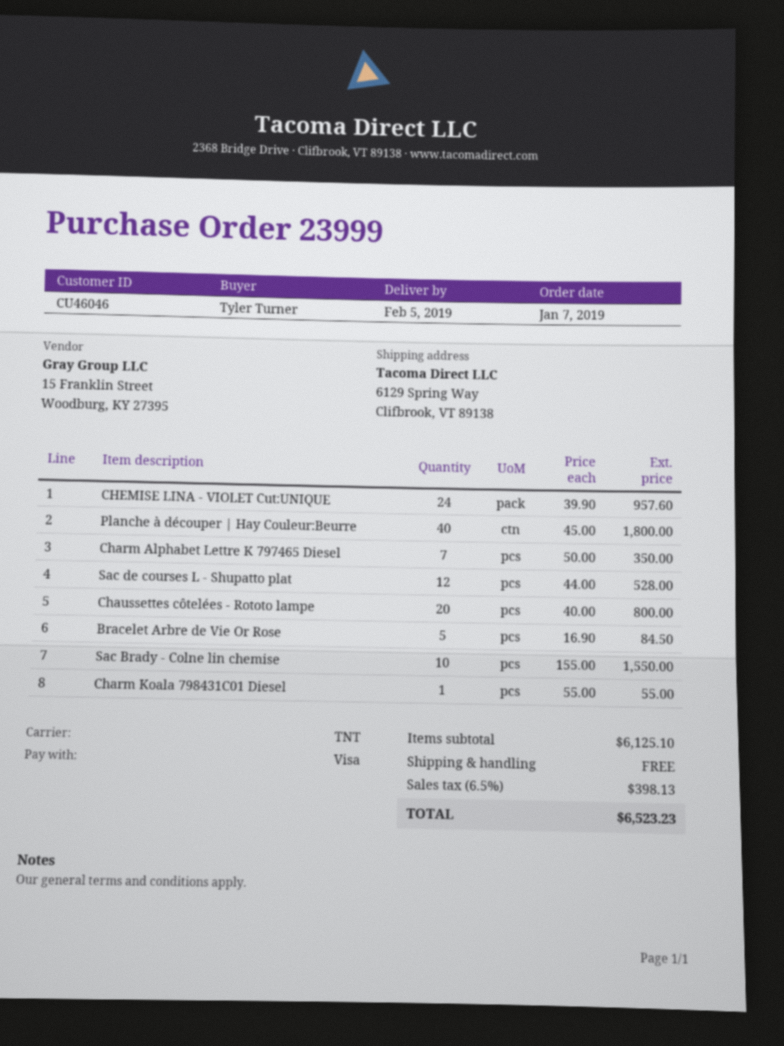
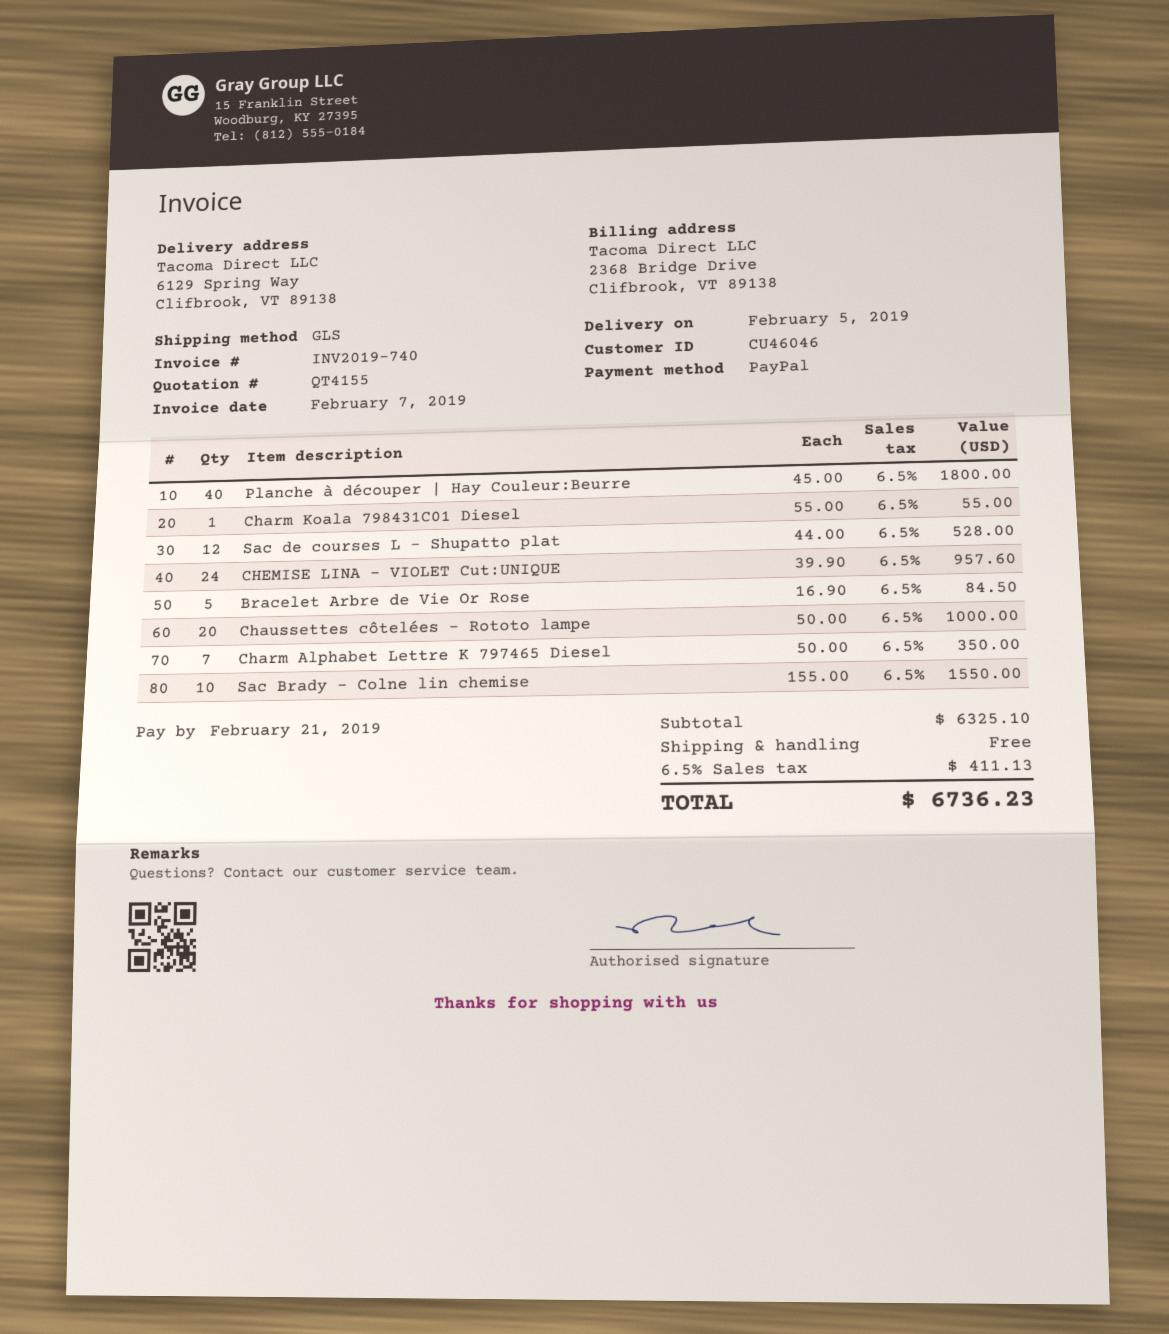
payment method: Visa -> PayPal
shipping method: TNT -> GLS
Chaussettes côtelées - Rototo lampe: 20 x 40.00 = 800.00 -> 20 x 50.00 = 1000.00
subtotal: 6125.10 -> 6325.10
tax: 6.5% = 398.13 -> 6.5% = 411.13
total: 6523.23 -> 6736.23

